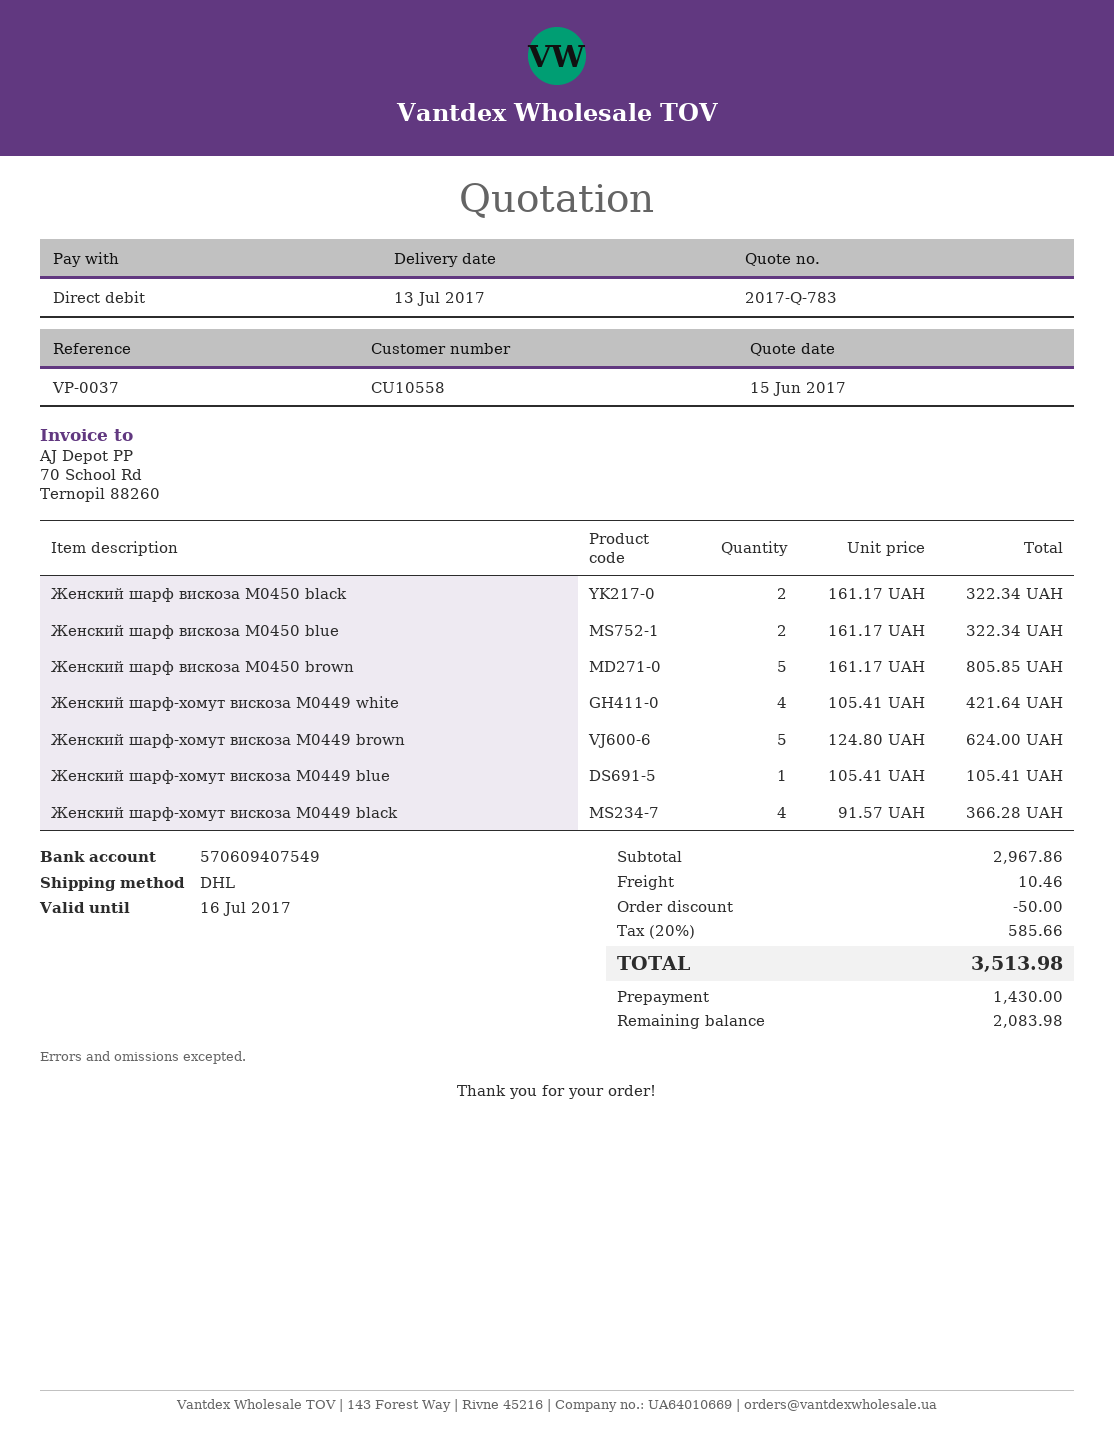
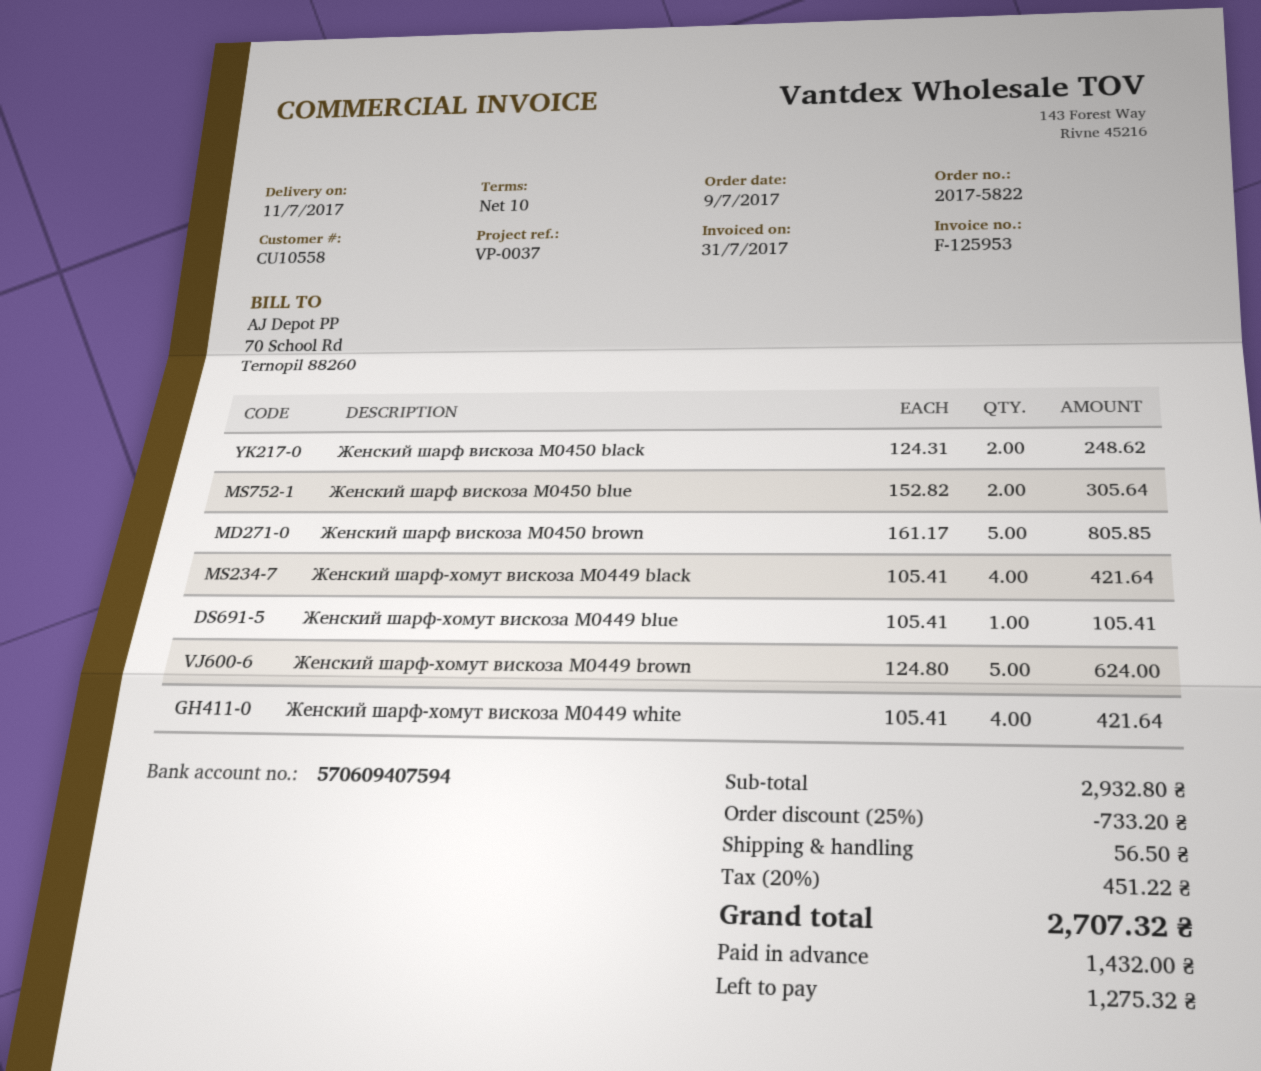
delivery date: 2017-07-13 -> 2017-07-11
bank account: 570609407549 -> 570609407594
Женский шарф вискоза M0450 black: 2 x 161.17 = 322.34 -> 2 x 124.31 = 248.62
Женский шарф вискоза M0450 blue: 2 x 161.17 = 322.34 -> 2 x 152.82 = 305.64
Женский шарф-хомут вискоза M0449 black: 4 x 91.57 = 366.28 -> 4 x 105.41 = 421.64
subtotal: 2967.86 -> 2932.80
discount: 50.00 -> 733.20
shipping: 10.46 -> 56.50
tax: 20% = 585.66 -> 20% = 451.22
total: 3513.98 -> 2707.32
deposit: 1430.00 -> 1432.00
balance: 2083.98 -> 1275.32

